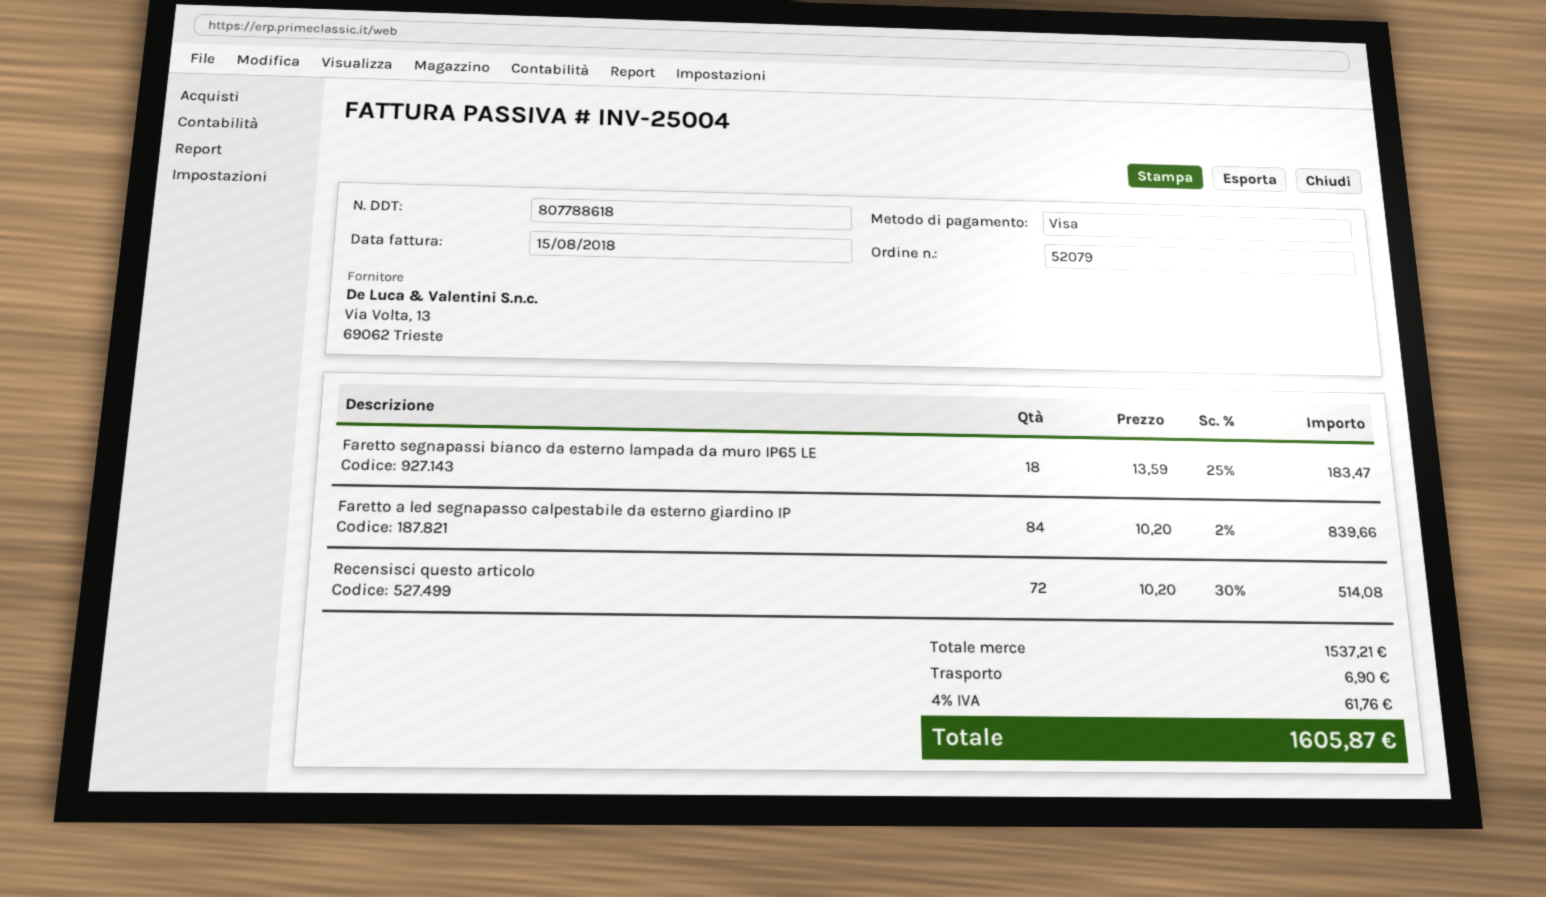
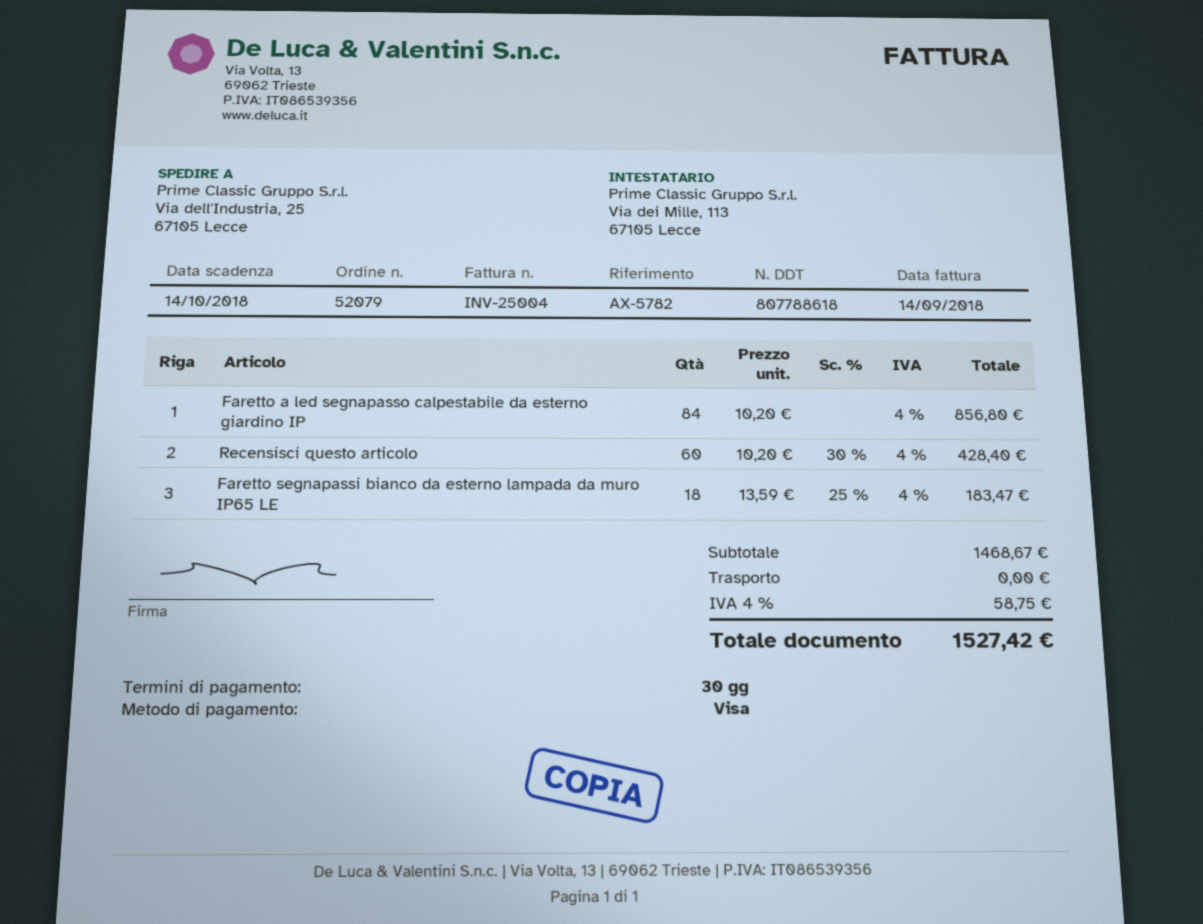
invoice date: 2018-08-15 -> 2018-09-14
Faretto a led segnapasso calpestabile da esterno giardino IP: 84 x 10.20 - 2% = 839.66 -> 84 x 10.20 = 856.80
Recensisci questo articolo: 72 x 10.20 - 30% = 514.08 -> 60 x 10.20 - 30% = 428.40
subtotal: 1537.21 -> 1468.67
shipping: 6.90 -> 0.00
tax: 4% = 61.76 -> 4% = 58.75
total: 1605.87 -> 1527.42

